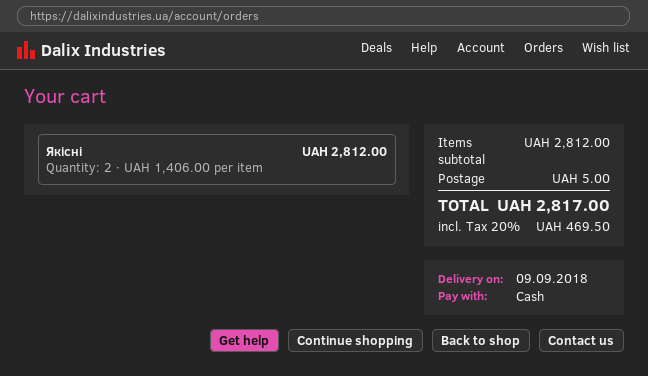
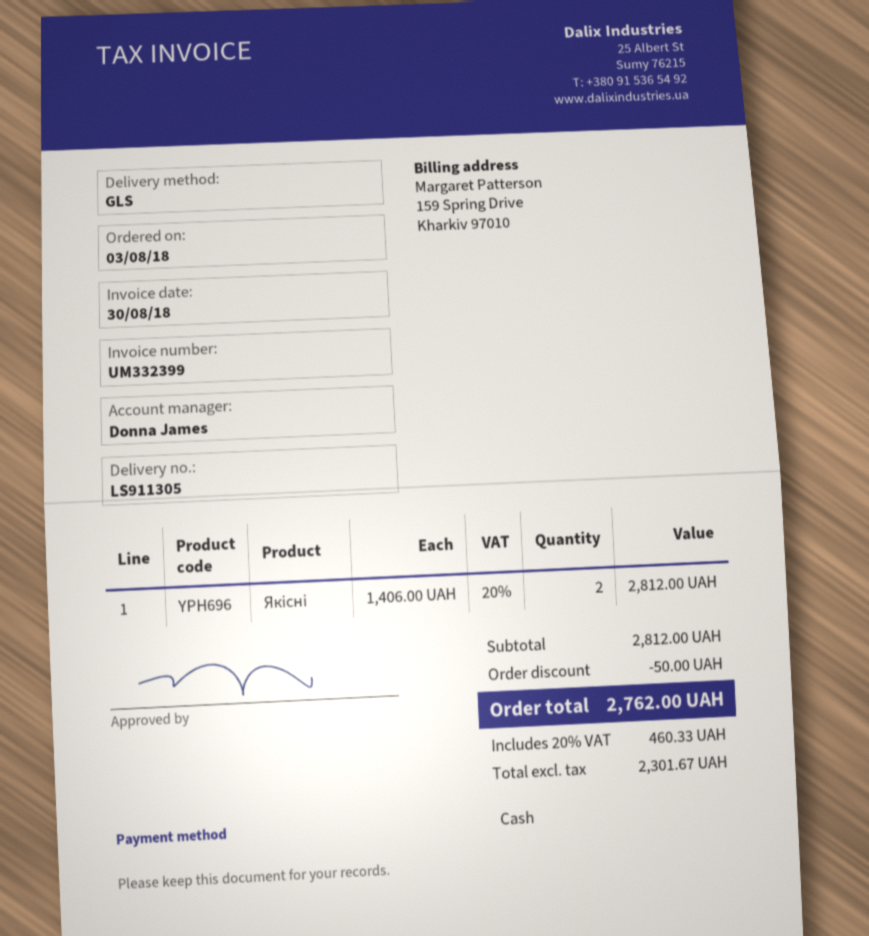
discount: none -> 50.00
shipping: 5.00 -> none
tax: 20% = 469.50 -> 20% = 460.33
total: 2817.00 -> 2762.00

